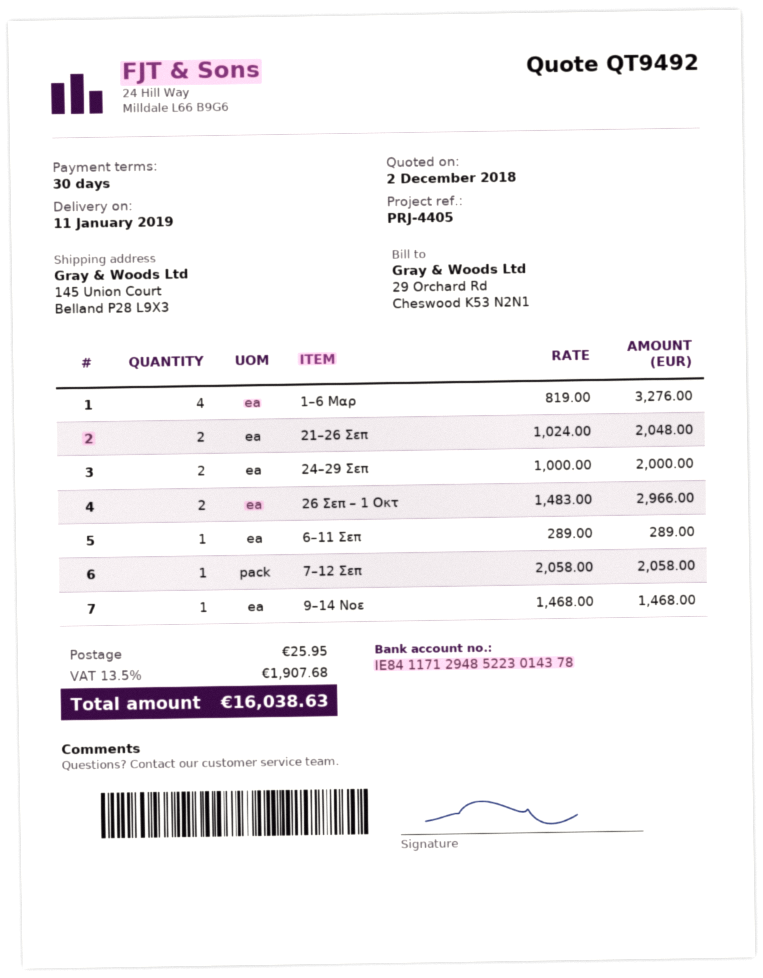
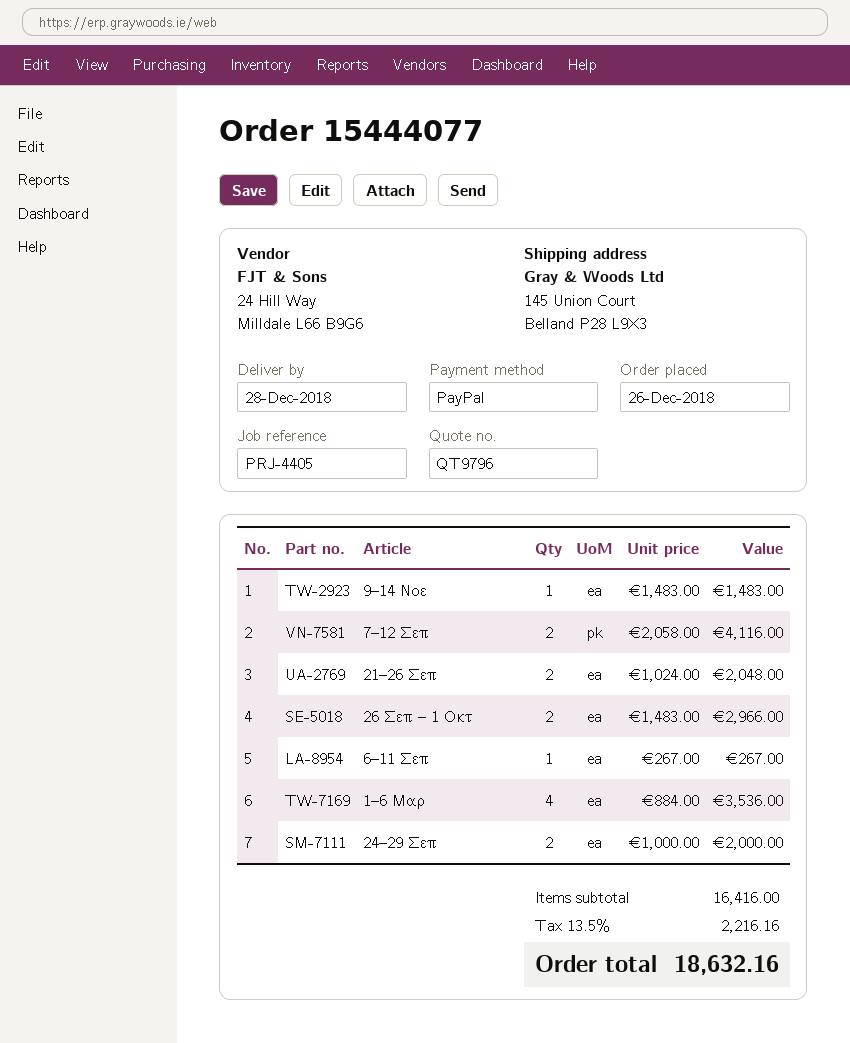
quote number: QT9492 -> QT9796
delivery date: 2019-01-11 -> 2018-12-28
1–6 Μαρ: 4 x 819.00 = 3276.00 -> 4 x 884.00 = 3536.00
6–11 Σεπ: 1 x 289.00 = 289.00 -> 1 x 267.00 = 267.00
7–12 Σεπ: 1 x 2058.00 = 2058.00 -> 2 x 2058.00 = 4116.00
9–14 Νοε: 1 x 1468.00 = 1468.00 -> 1 x 1483.00 = 1483.00
shipping: 25.95 -> none
tax: 13.5% = 1907.68 -> 13.5% = 2216.16
total: 16038.63 -> 18632.16

